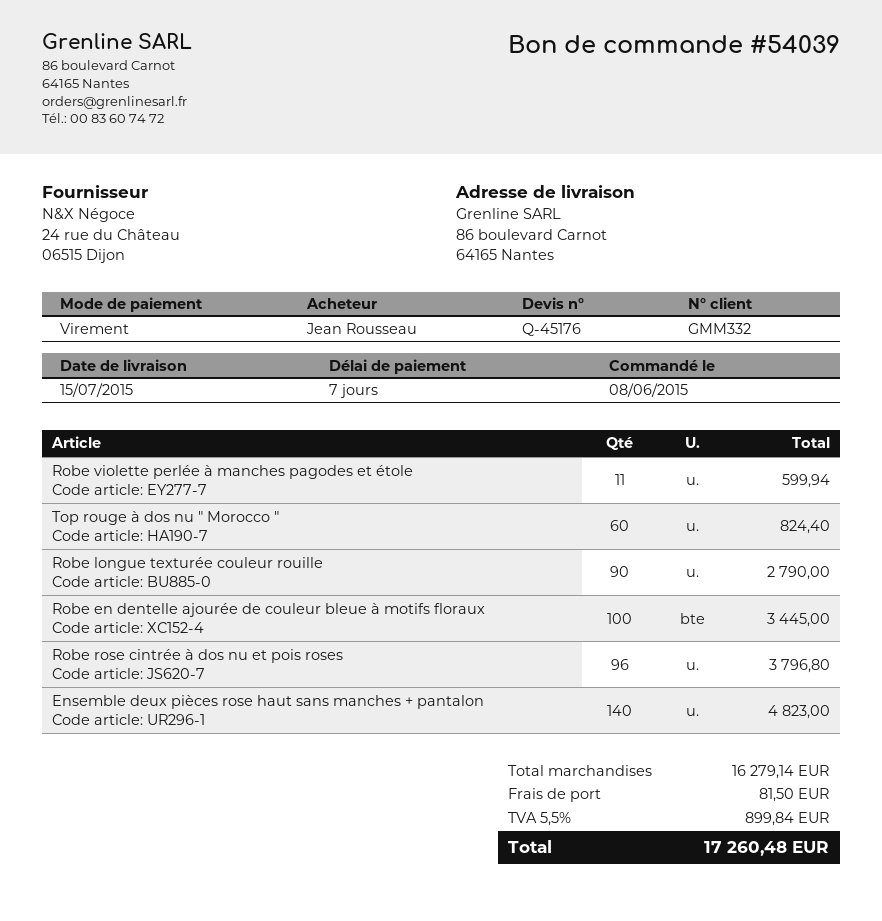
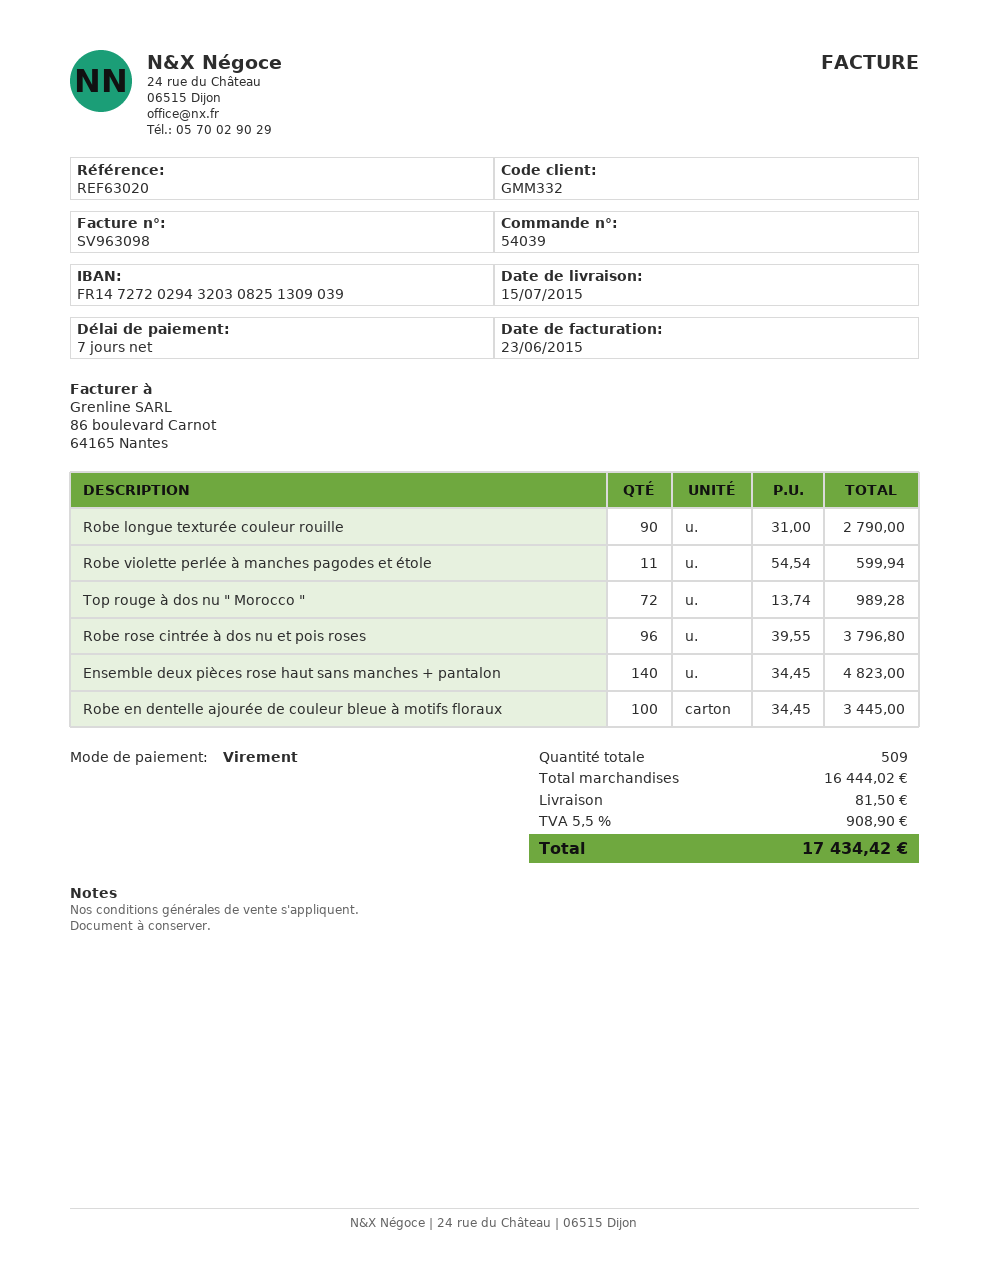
Top rouge à dos nu " Morocco ": 60 for 824.40 -> 72 for 989.28
subtotal: 16279.14 -> 16444.02
tax: 5.5% = 899.84 -> 5.5% = 908.90
total: 17260.48 -> 17434.42

